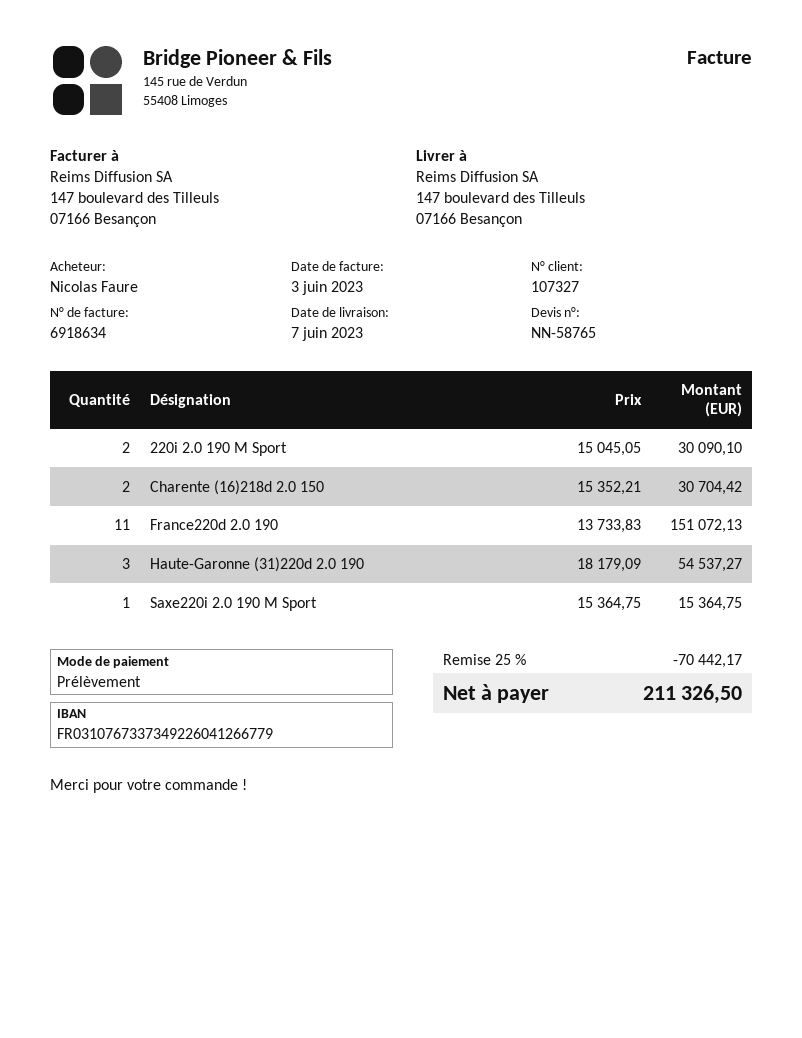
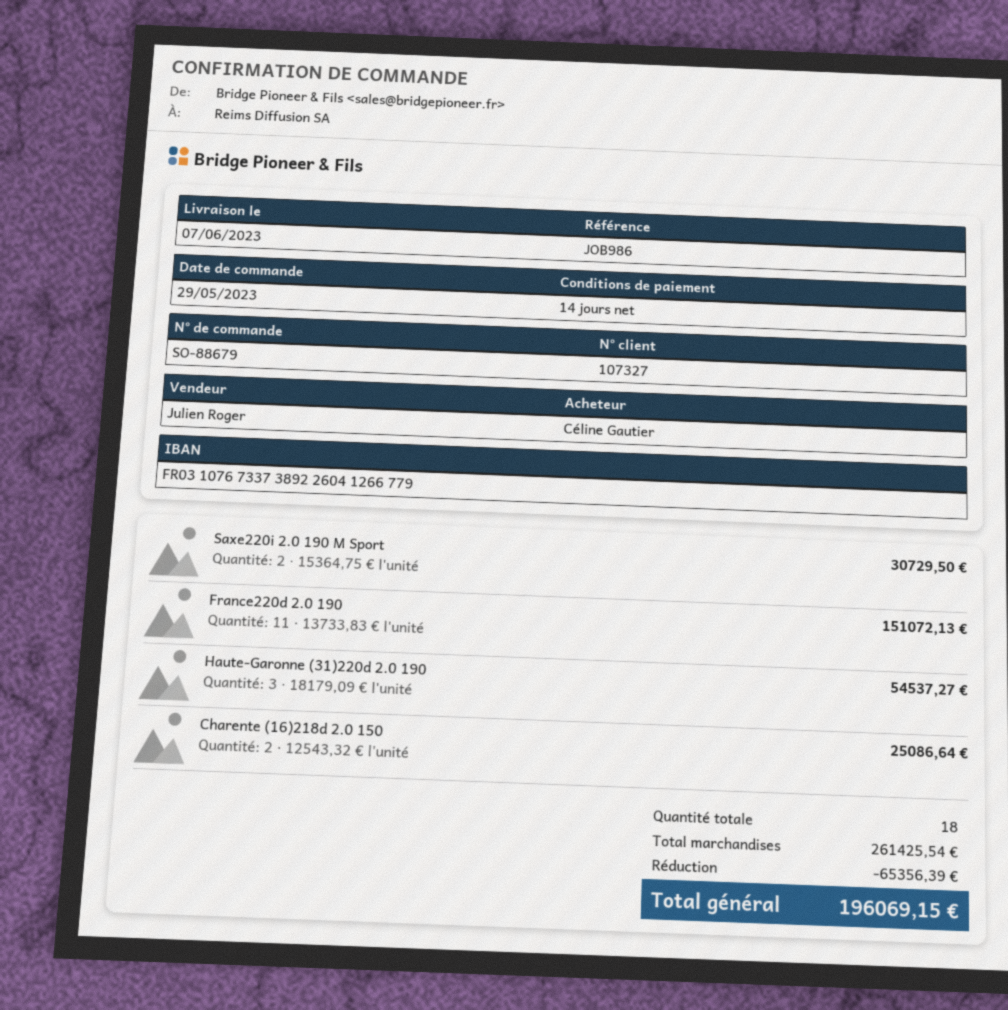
ordered by: Nicolas Faure -> Céline Gautier
bank account: FR0310767337349226041266779 -> FR0310767337389226041266779
220i 2.0 190 M Sport: 2 x 15045.05 = 30090.10 -> none
Charente (16)218d 2.0 150: 2 x 15352.21 = 30704.42 -> 2 x 12543.32 = 25086.64
Saxe220i 2.0 190 M Sport: 1 x 15364.75 = 15364.75 -> 2 x 15364.75 = 30729.50
discount: 70442.17 -> 65356.39
total: 211326.50 -> 196069.15

